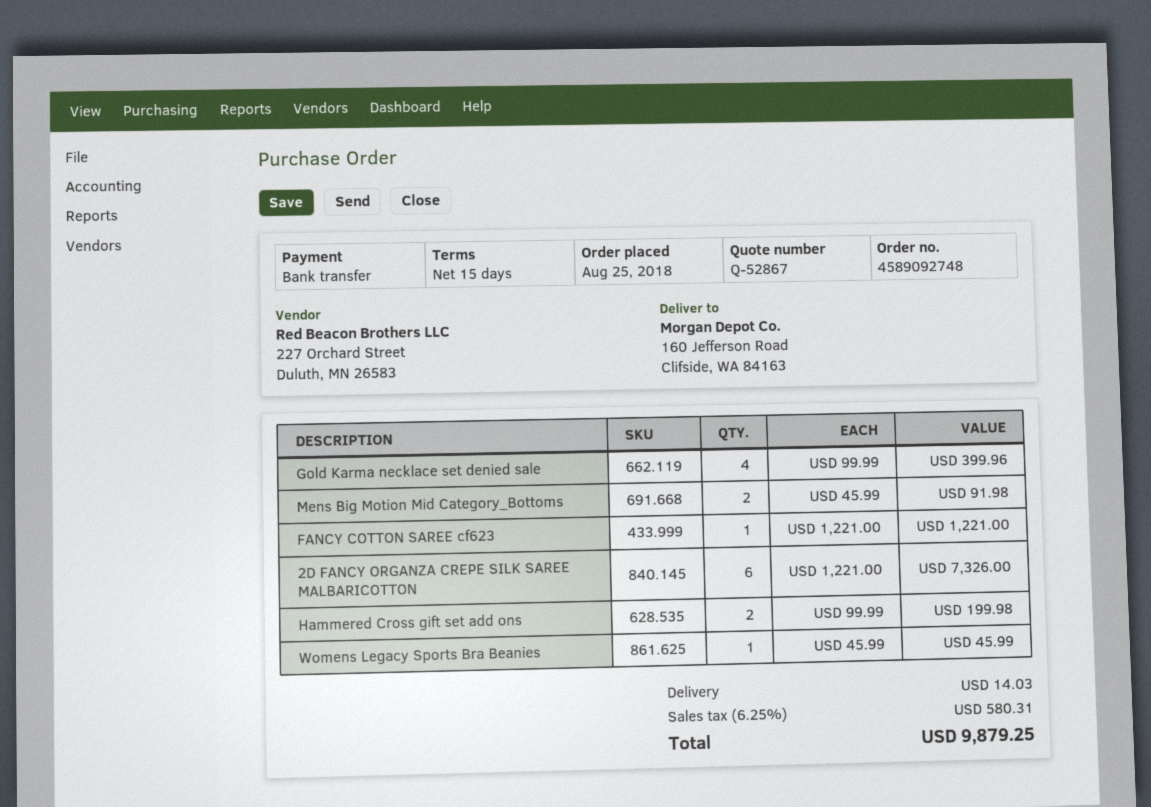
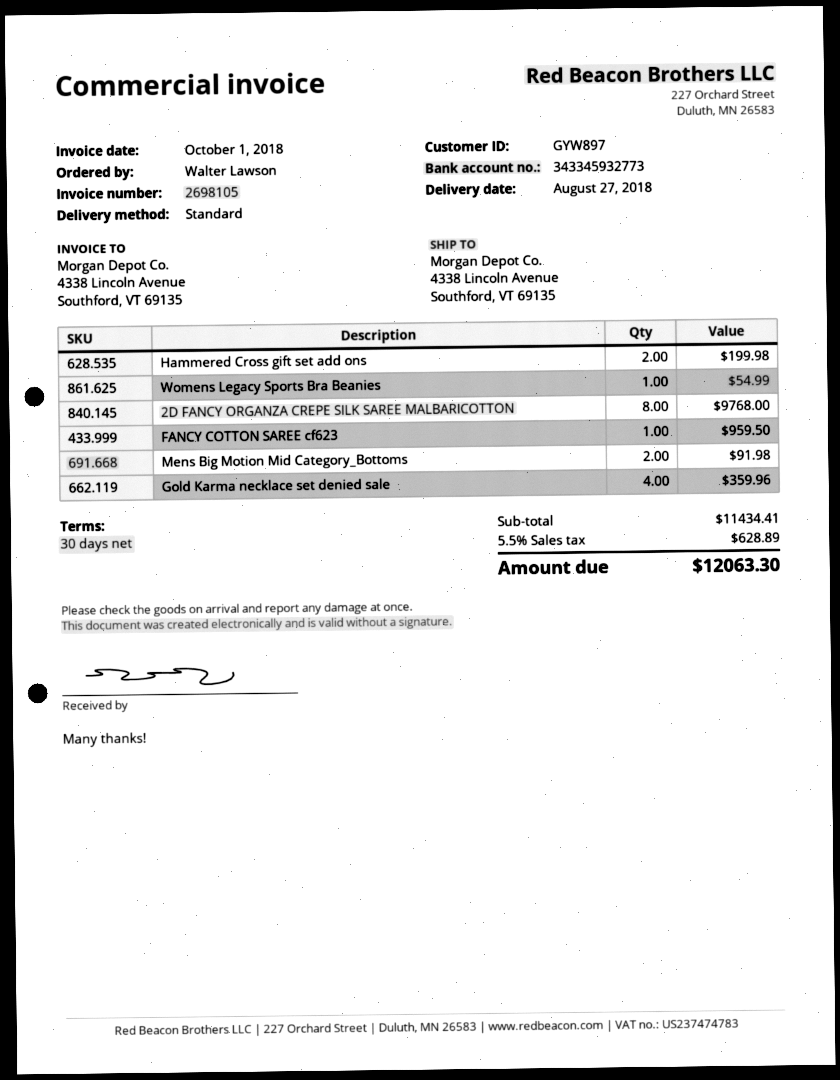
payment terms: 15 days -> 30 days
ship to: 160 Jefferson Road, Clifside, WA 84163 -> 4338 Lincoln Avenue, Southford, VT 69135
Gold Karma necklace set denied sale: 4 for 399.96 -> 4 for 359.96
FANCY COTTON SAREE cf623: 1 for 1221.00 -> 1 for 959.50
2D FANCY ORGANZA CREPE SILK SAREE MALBARICOTTON: 6 for 7326.00 -> 8 for 9768.00
Womens Legacy Sports Bra Beanies: 1 for 45.99 -> 1 for 54.99
shipping: 14.03 -> none
tax: 6.25% = 580.31 -> 5.5% = 628.89
total: 9879.25 -> 12063.30

